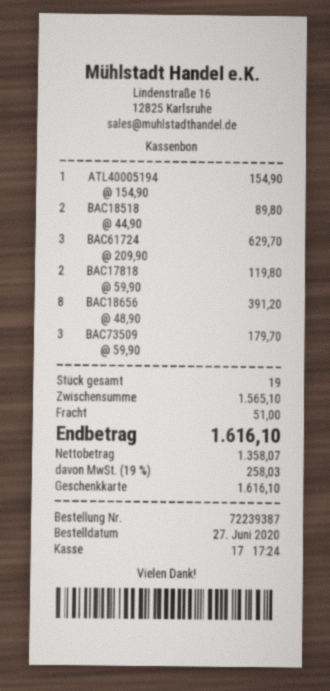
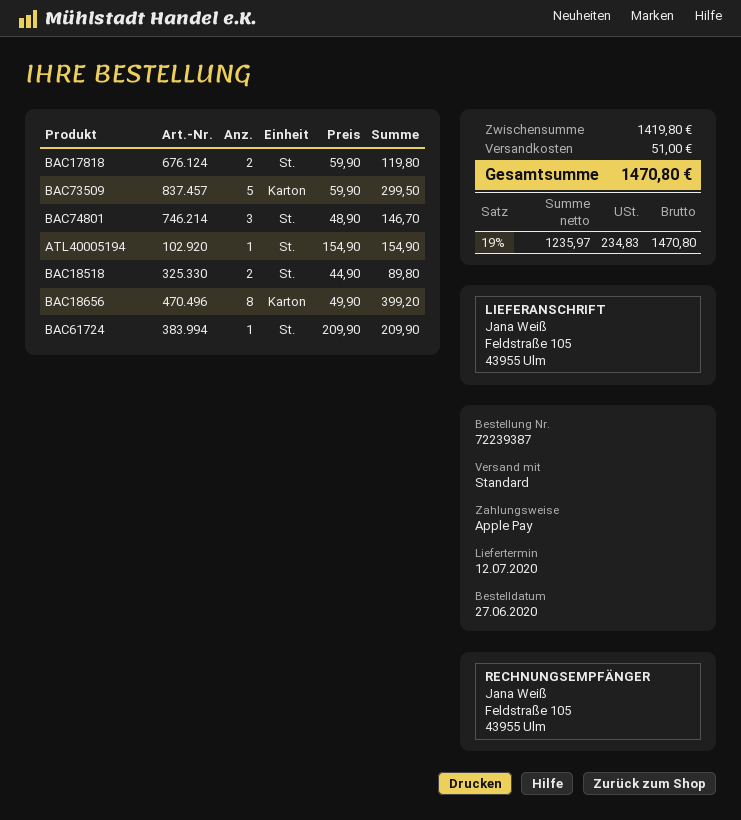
payment method: gift card -> Apple Pay
BAC61724: 3 x 209.90 = 629.70 -> 1 x 209.90 = 209.90
BAC18656: 8 x 48.90 = 391.20 -> 8 x 49.90 = 399.20
BAC73509: 3 x 59.90 = 179.70 -> 5 x 59.90 = 299.50
BAC74801: none -> 3 x 48.90 = 146.70
subtotal: 1565.10 -> 1419.80
net: 1358.07 -> 1235.97
tax: 19% = 258.03 -> 19% = 234.83
total: 1616.10 -> 1470.80

